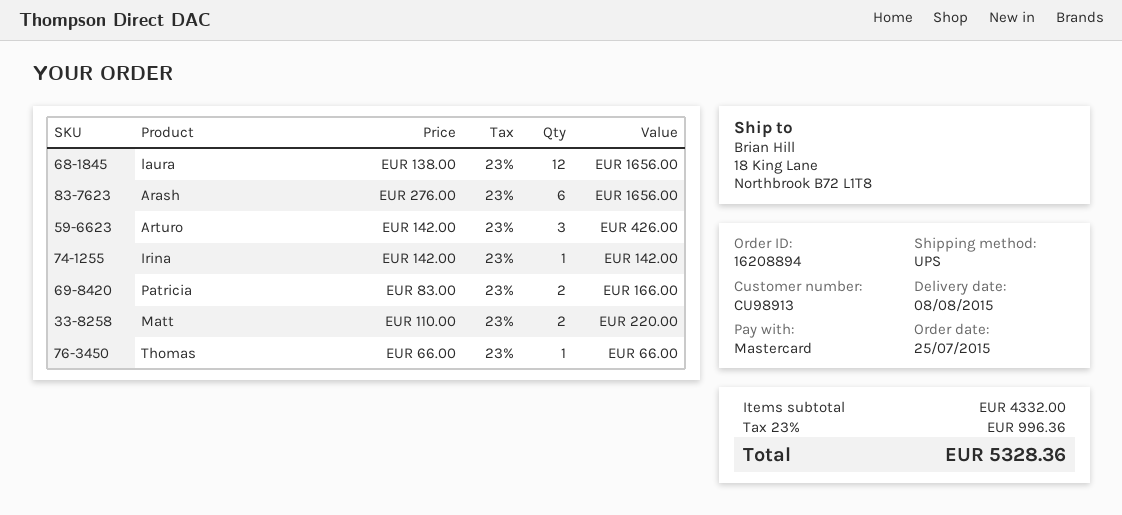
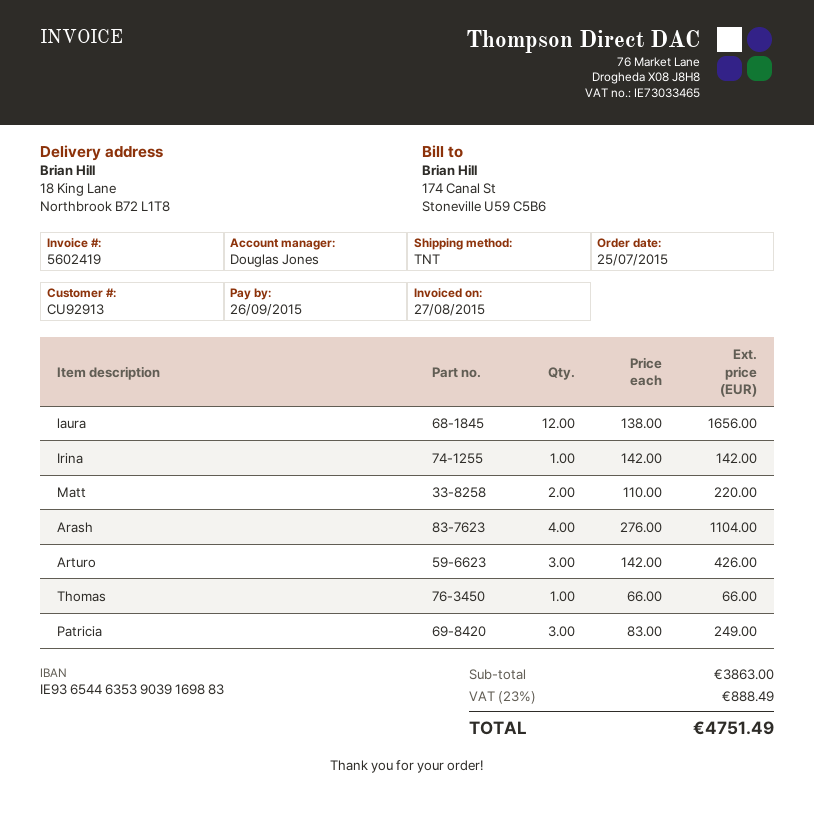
customer number: CU98913 -> CU92913
shipping method: UPS -> TNT
Arash: 6 x 276.00 = 1656.00 -> 4 x 276.00 = 1104.00
Patricia: 2 x 83.00 = 166.00 -> 3 x 83.00 = 249.00
subtotal: 4332.00 -> 3863.00
tax: 23% = 996.36 -> 23% = 888.49
total: 5328.36 -> 4751.49

